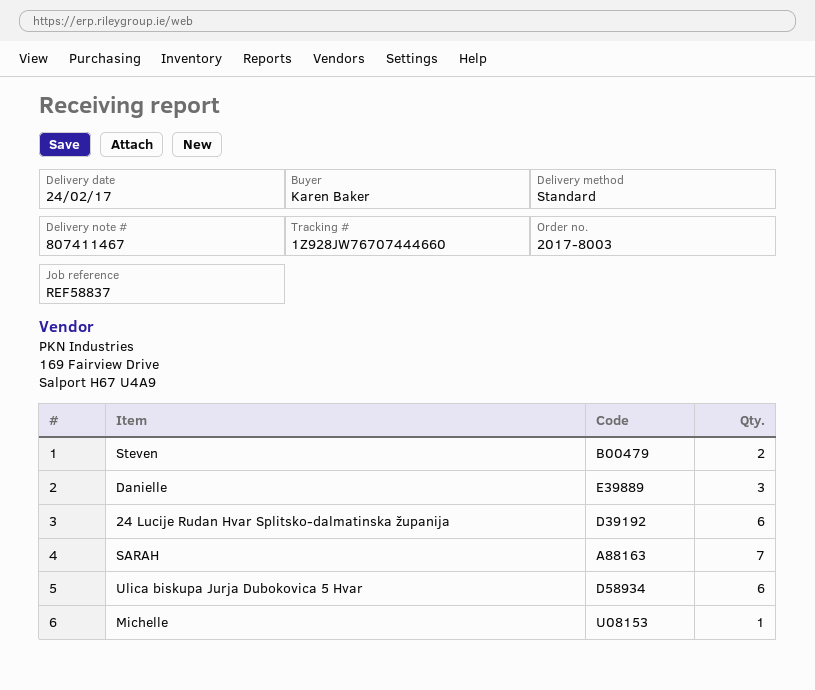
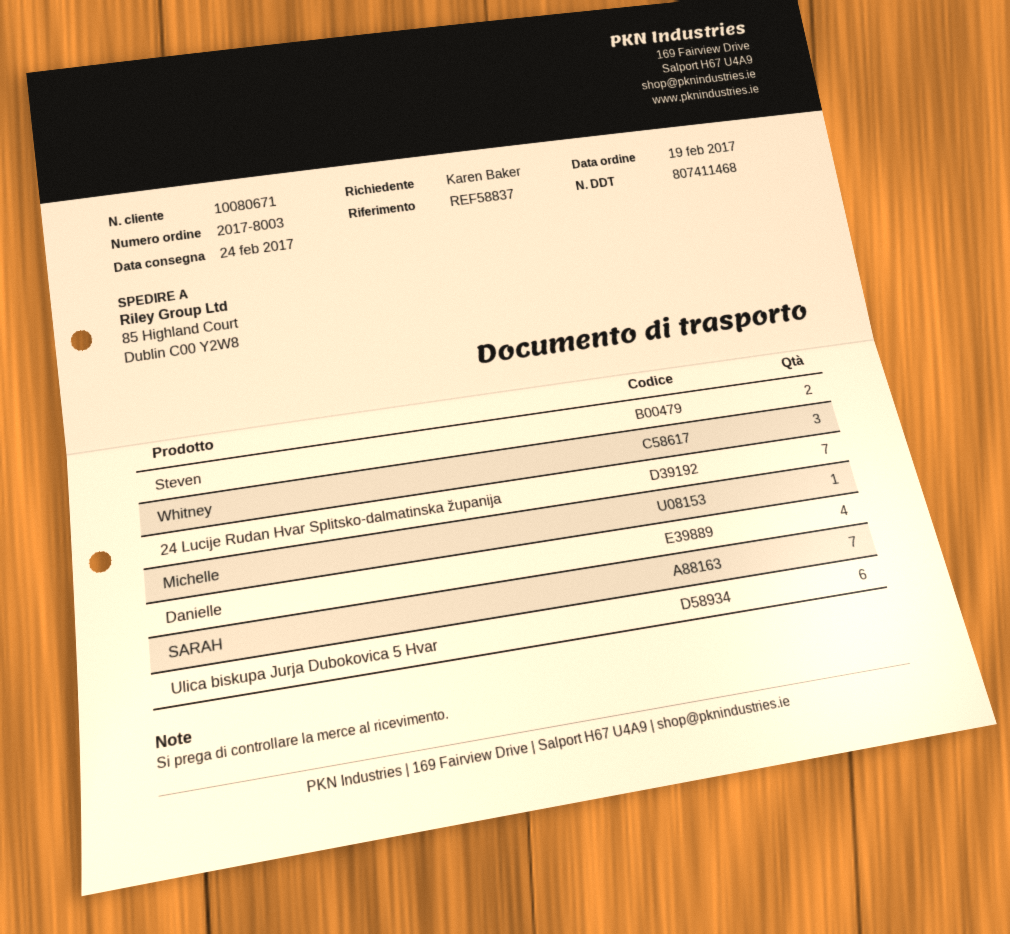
delivery note number: 807411467 -> 807411468
Danielle: 3 -> 4
24 Lucije Rudan Hvar Splitsko-dalmatinska županija: 6 -> 7
Whitney: none -> 3

